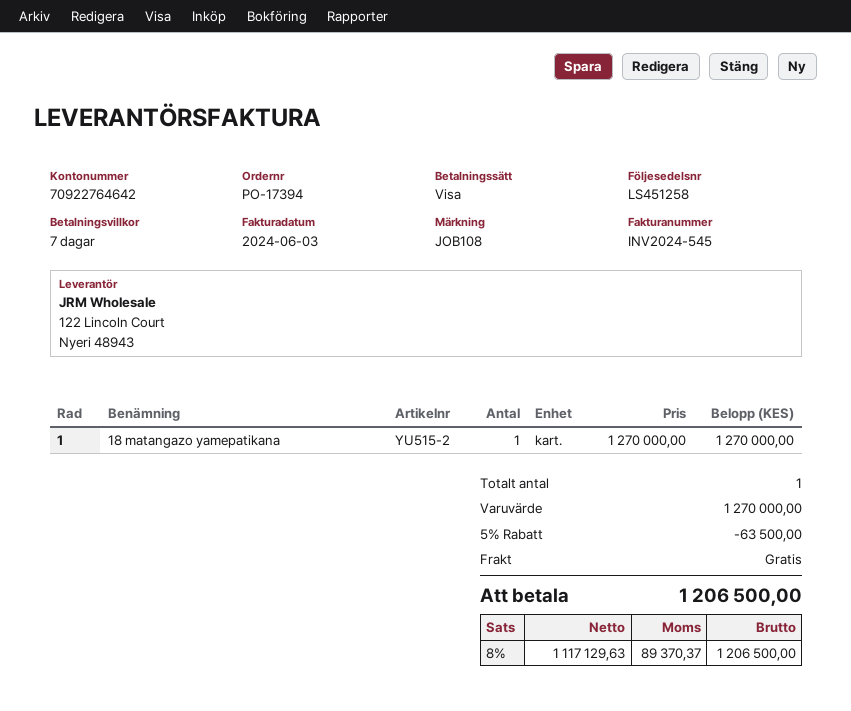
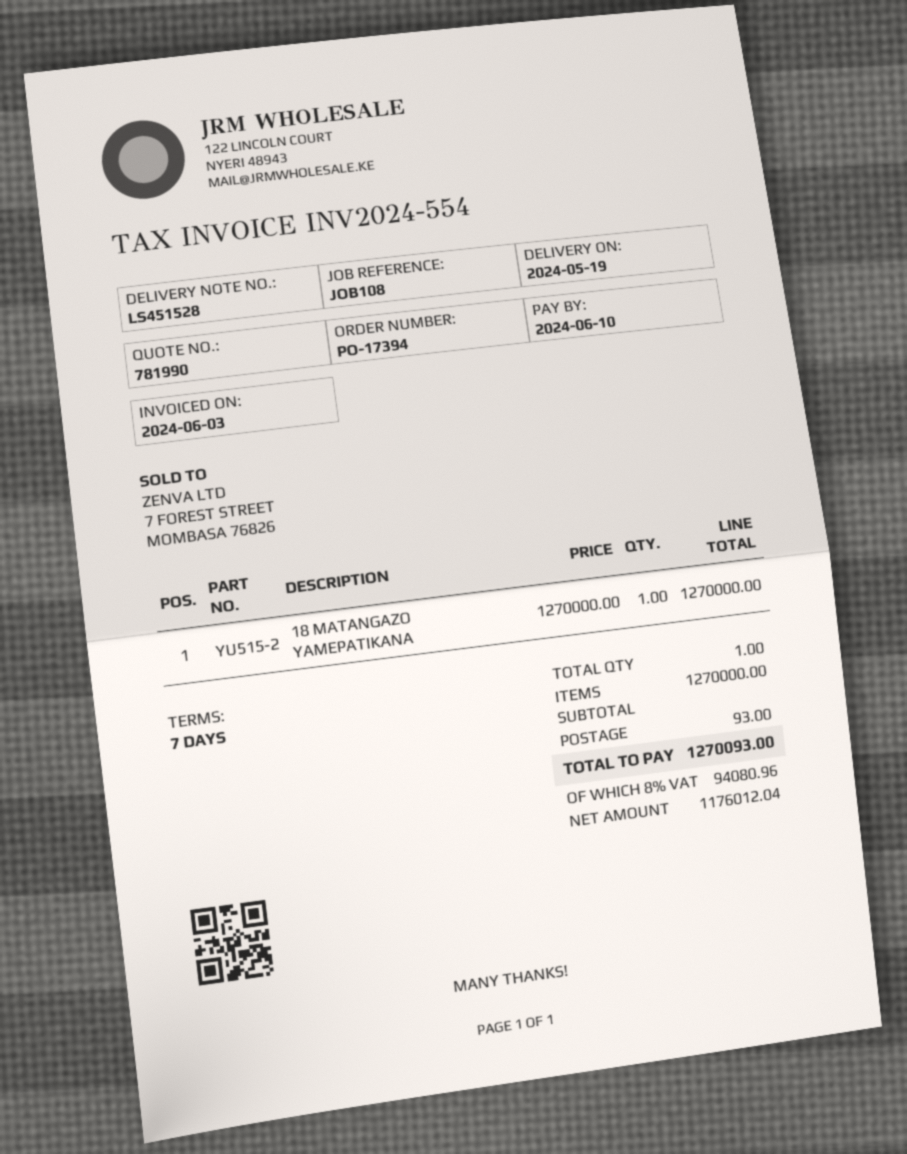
delivery note number: LS451258 -> LS451528
invoice number: INV2024-545 -> INV2024-554
discount: 5% = 63500.00 -> none
shipping: 0.00 -> 93.00
net: 1117129.63 -> 1176012.04
tax: 8% = 89370.37 -> 8% = 94080.96
total: 1206500.00 -> 1270093.00

